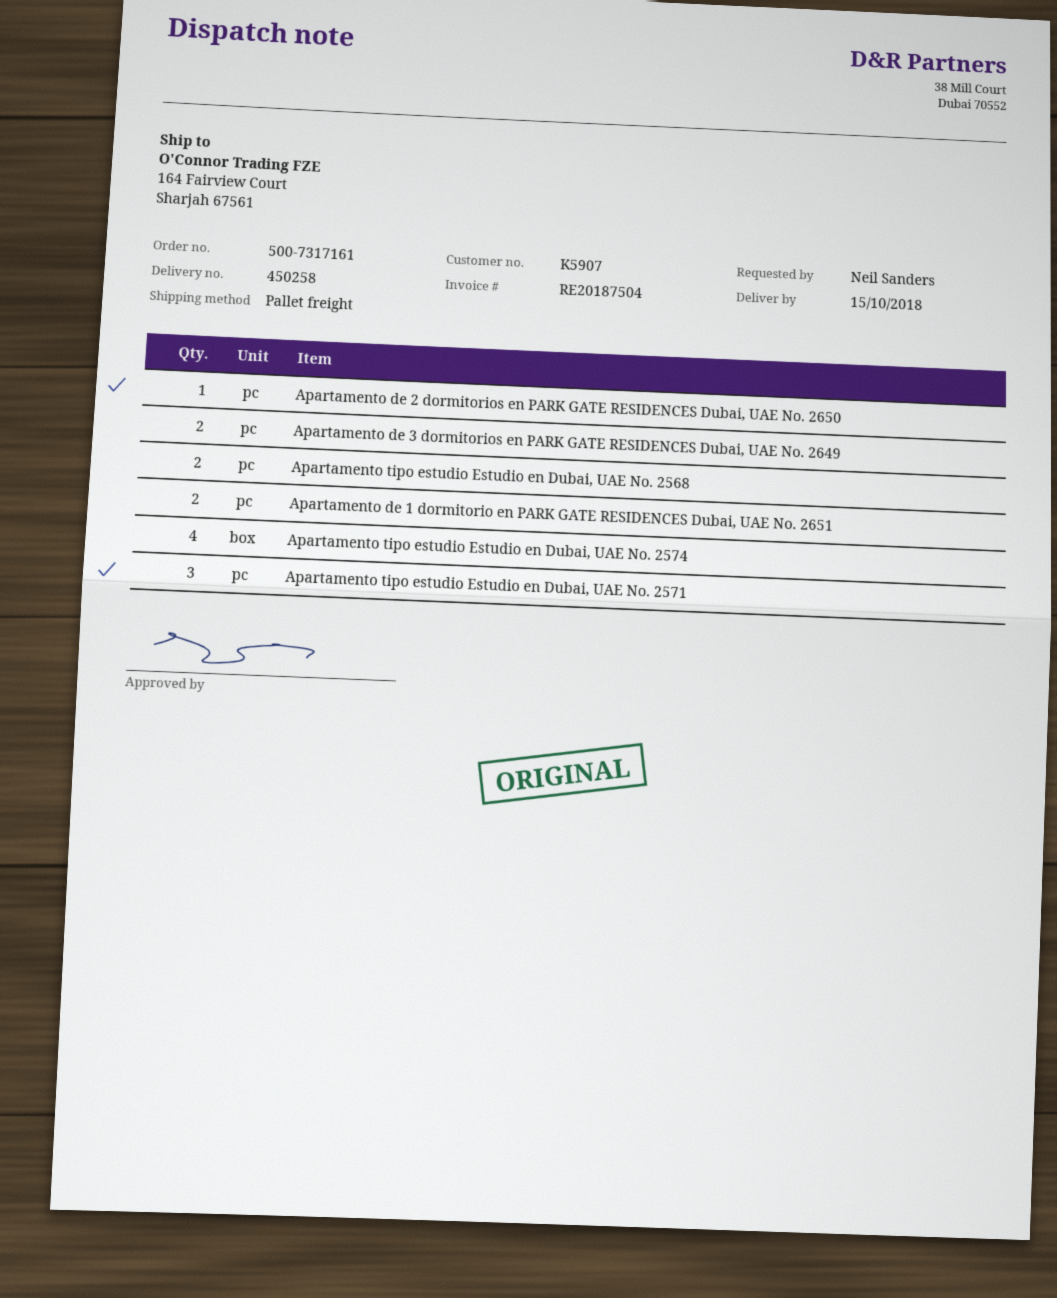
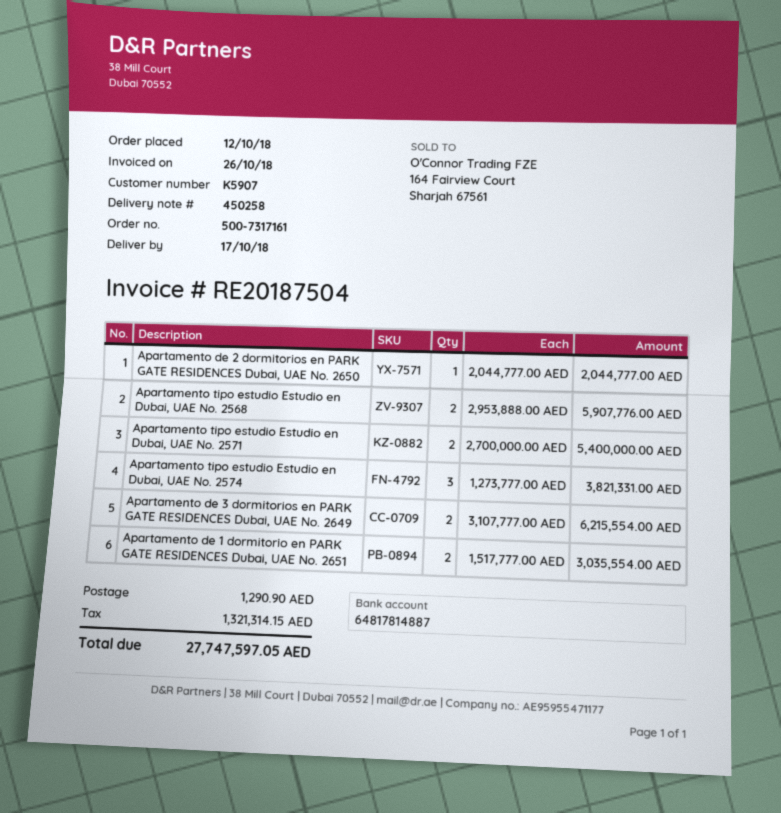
delivery date: 2018-10-15 -> 2018-10-17
Apartamento tipo estudio Estudio en Dubai, UAE No. 2574: 4 -> 3
Apartamento tipo estudio Estudio en Dubai, UAE No. 2571: 3 -> 2

